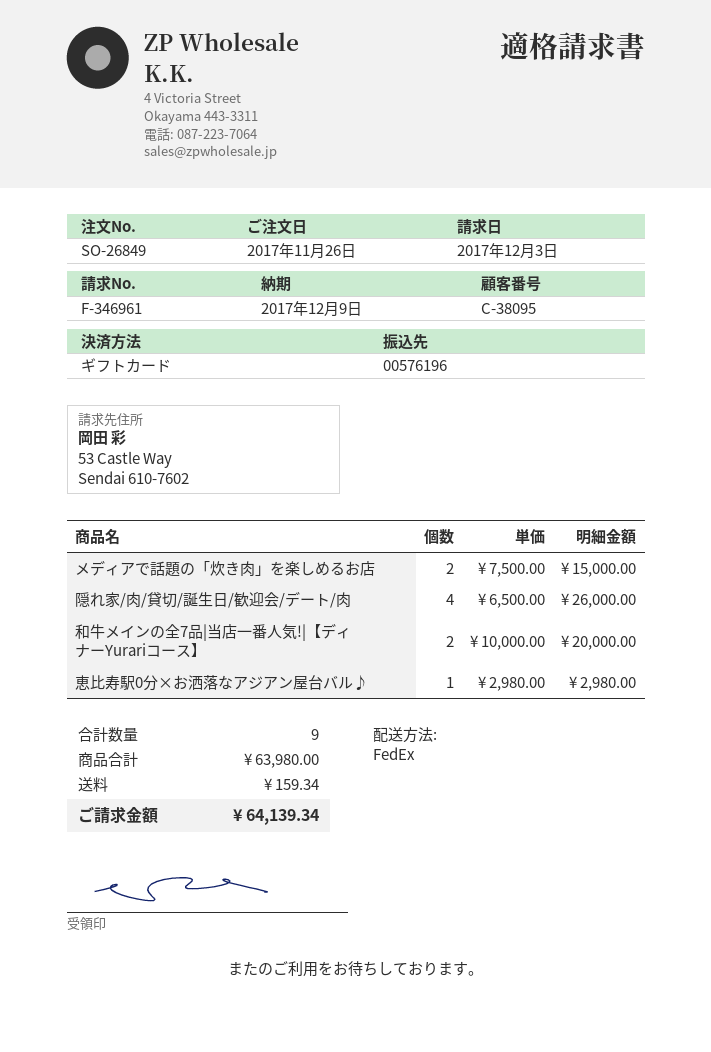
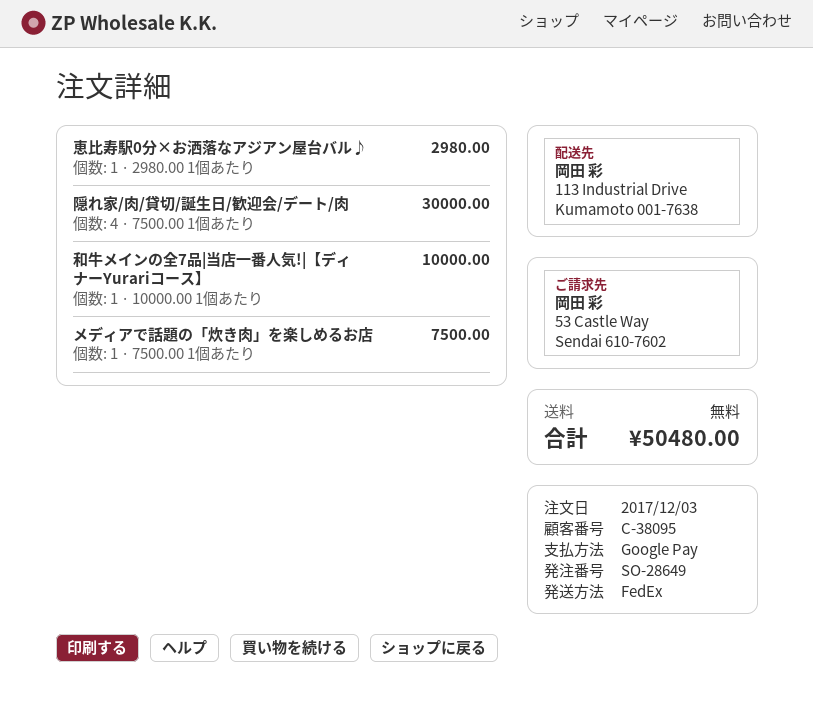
order number: SO-26849 -> SO-28649
order date: 2017-11-26 -> 2017-12-03
payment method: gift card -> Google Pay
メディアで話題の「炊き肉」を楽しめるお店: 2 x 7500.00 = 15000.00 -> 1 x 7500.00 = 7500.00
隠れ家/肉/貸切/誕生日/歓迎会/デート/肉: 4 x 6500.00 = 26000.00 -> 4 x 7500.00 = 30000.00
和牛メインの全7品|当店一番人気!|【ディナーYurariコース】: 2 x 10000.00 = 20000.00 -> 1 x 10000.00 = 10000.00
shipping: 159.34 -> 0.00
total: 64139.34 -> 50480.00

